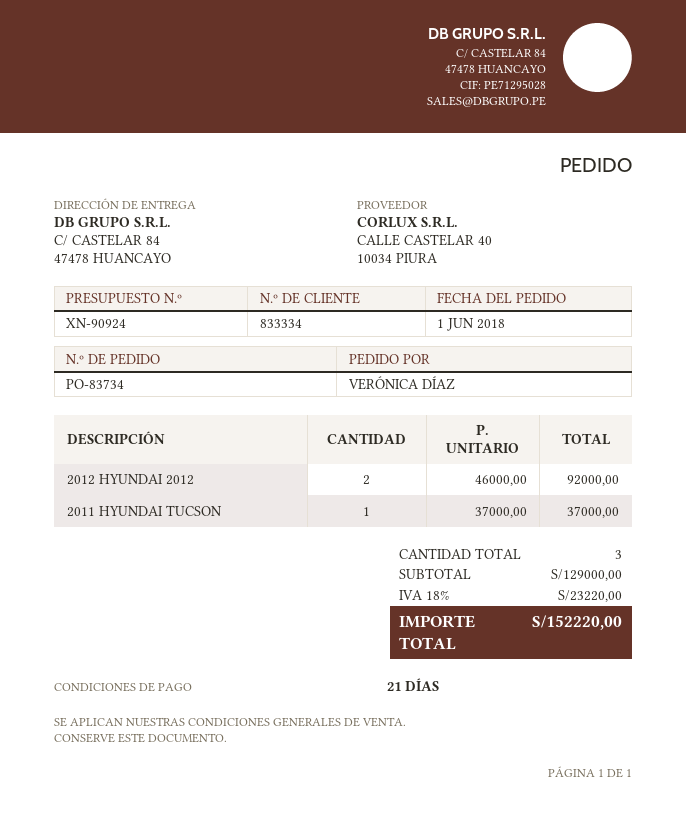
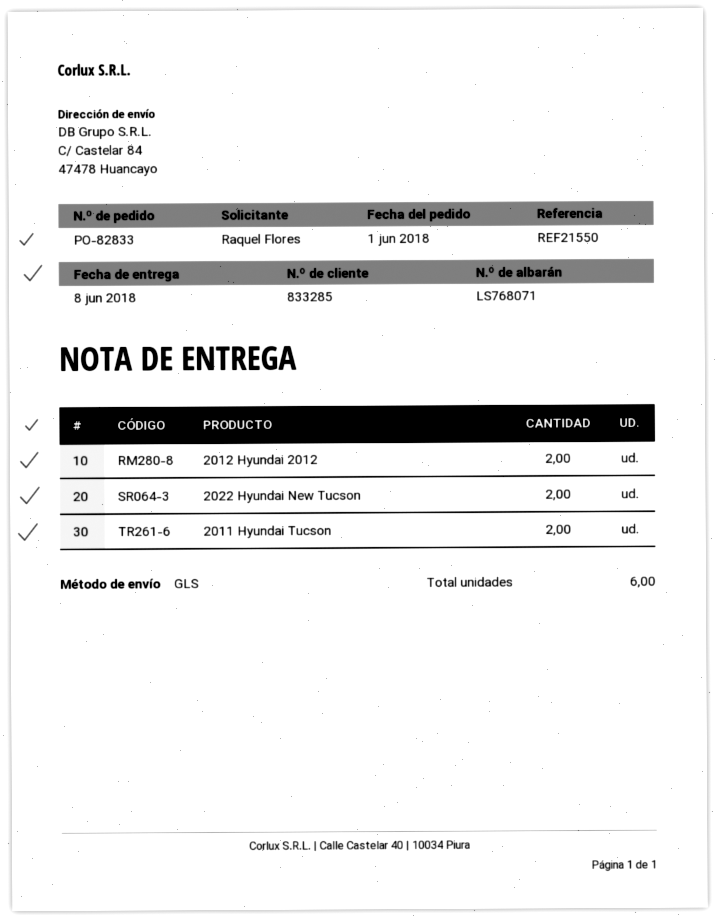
order number: PO-83734 -> PO-82833
customer number: 833334 -> 833285
ordered by: VERÓNICA DÍAZ -> Raquel Flores
2011 HYUNDAI TUCSON: 1 -> 2
2022 Hyundai New Tucson: none -> 2
total quantity: 3 -> 6

